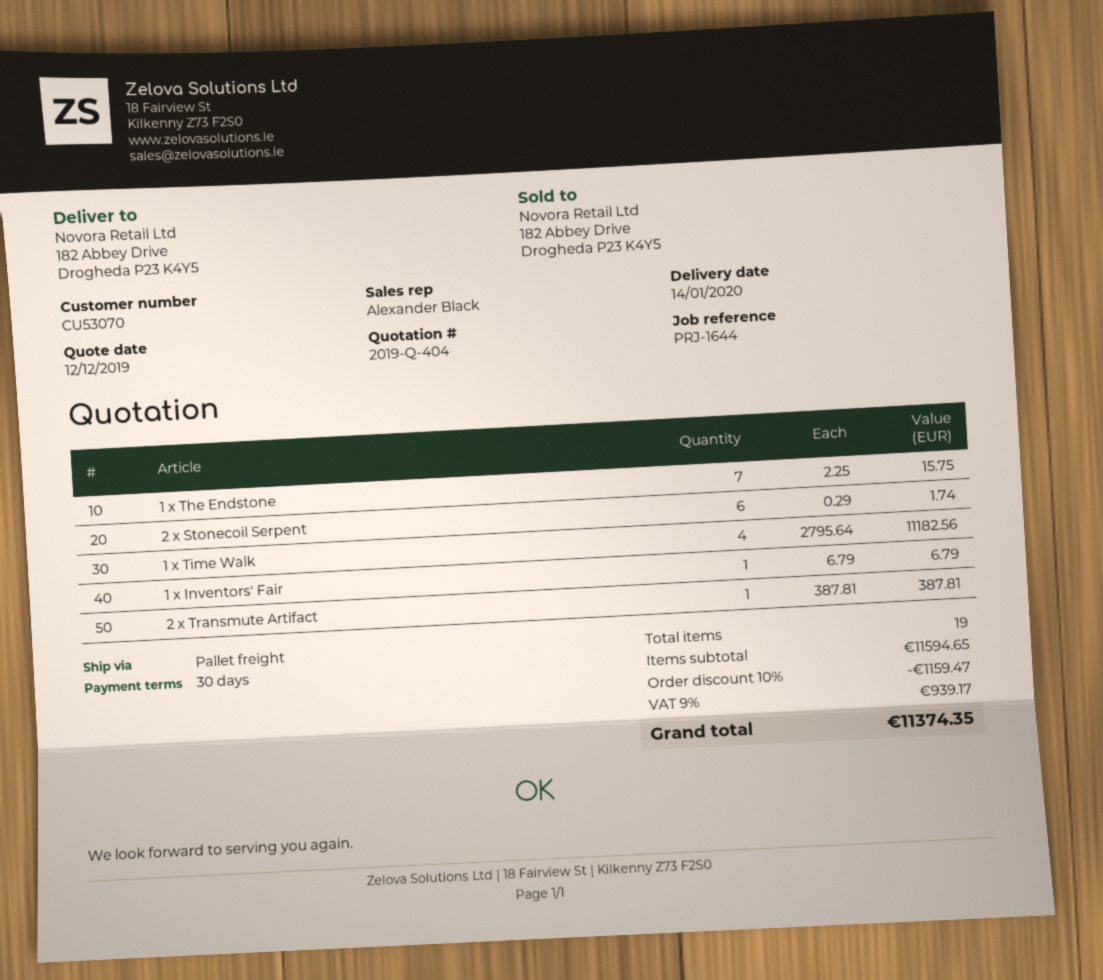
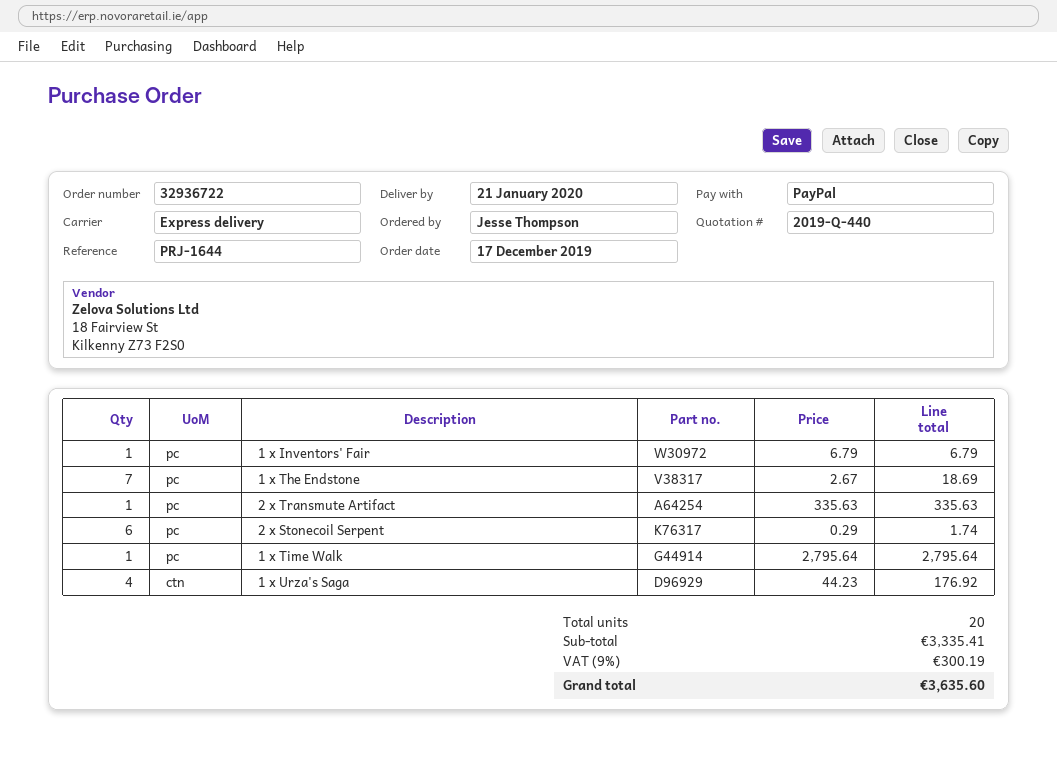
quote number: 2019-Q-404 -> 2019-Q-440
delivery date: 2020-01-14 -> 2020-01-21
shipping method: pallet freight -> express
1 x The Endstone: 7 x 2.25 = 15.75 -> 7 x 2.67 = 18.69
1 x Time Walk: 4 x 2795.64 = 11182.56 -> 1 x 2795.64 = 2795.64
2 x Transmute Artifact: 1 x 387.81 = 387.81 -> 1 x 335.63 = 335.63
1 x Urza's Saga: none -> 4 x 44.23 = 176.92
total quantity: 19 -> 20
subtotal: 11594.65 -> 3335.41
discount: 10% = 1159.47 -> none
tax: 9% = 939.17 -> 9% = 300.19
total: 11374.35 -> 3635.60

